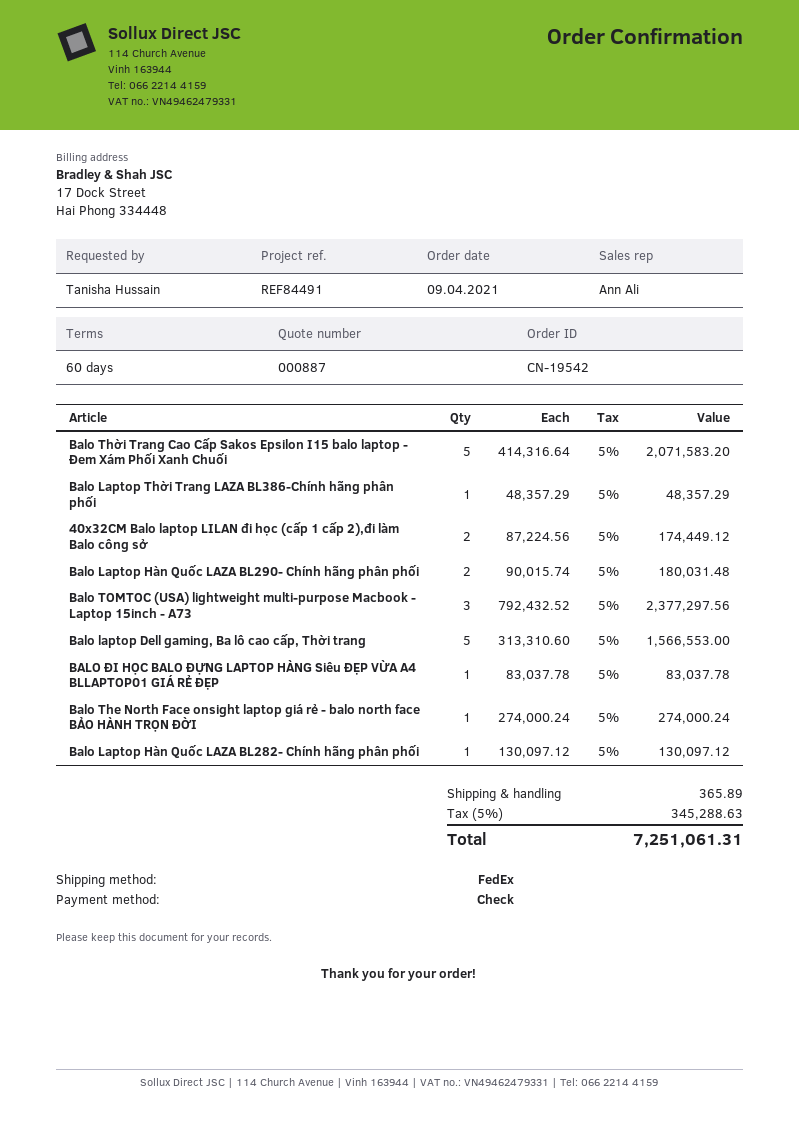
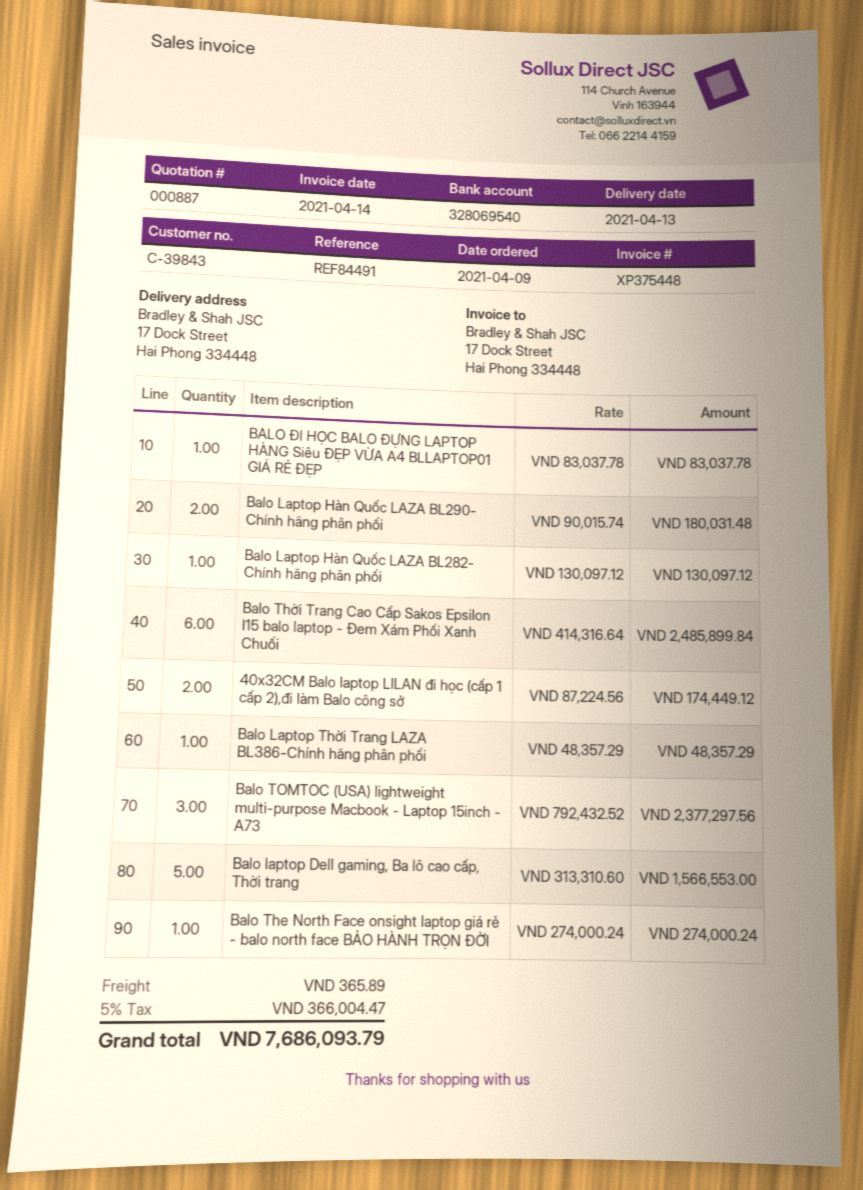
Balo Thời Trang Cao Cấp Sakos Epsilon I15 balo laptop - Đem Xám Phối Xanh Chuối: 5 x 414316.64 = 2071583.20 -> 6 x 414316.64 = 2485899.84
tax: 5% = 345288.63 -> 5% = 366004.47
total: 7251061.31 -> 7686093.79

